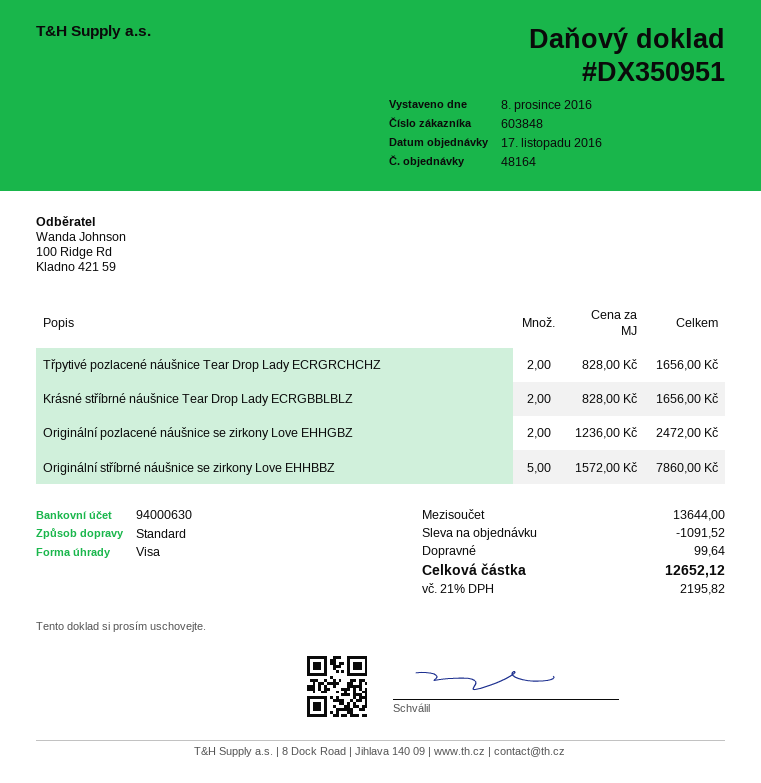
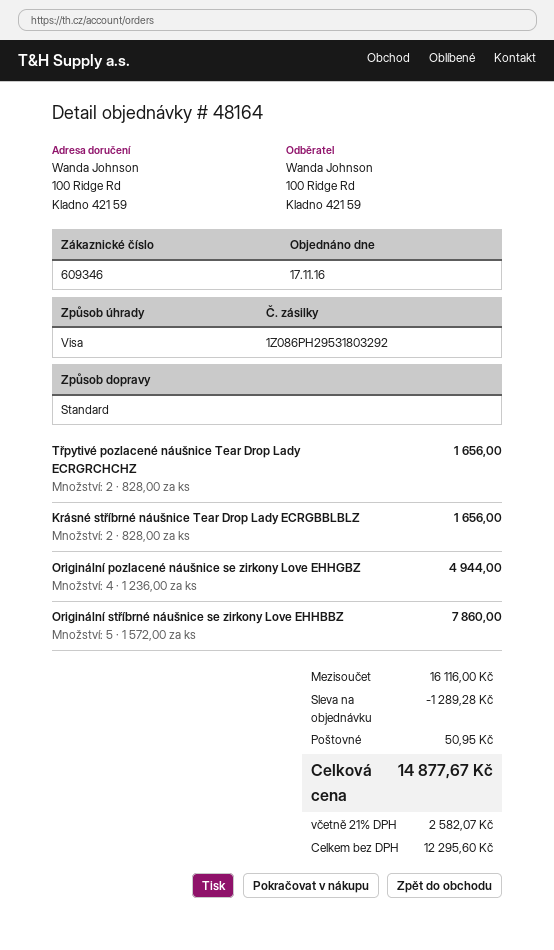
customer number: 603848 -> 609346
Originální pozlacené náušnice se zirkony Love EHHGBZ: 2 x 1236.00 = 2472.00 -> 4 x 1236.00 = 4944.00
subtotal: 13644.00 -> 16116.00
discount: 1091.52 -> 1289.28
shipping: 99.64 -> 50.95
tax: 21% = 2195.82 -> 21% = 2582.07
total: 12652.12 -> 14877.67

